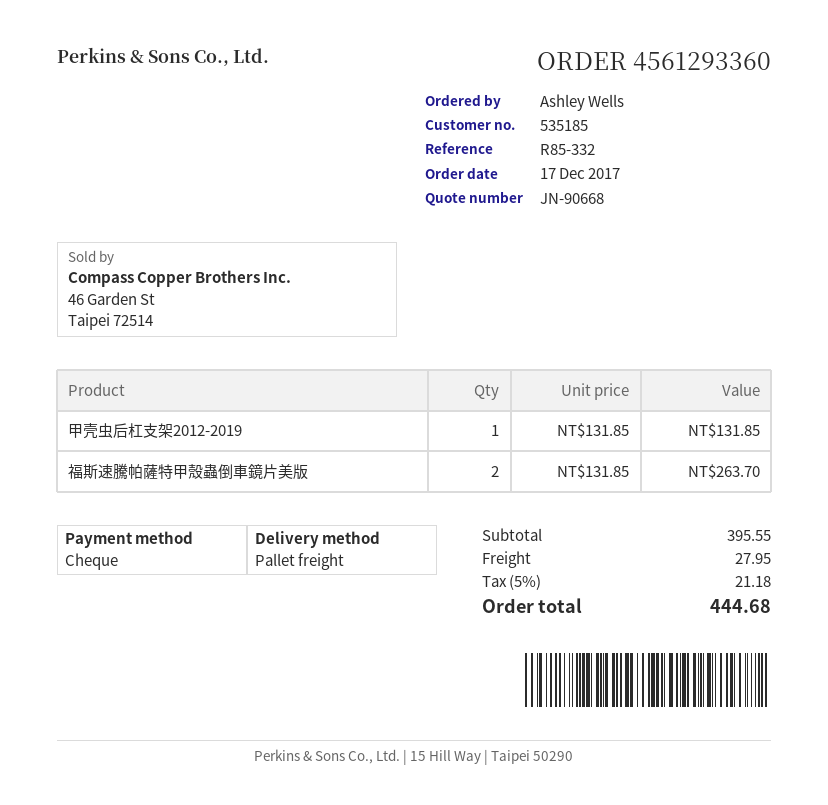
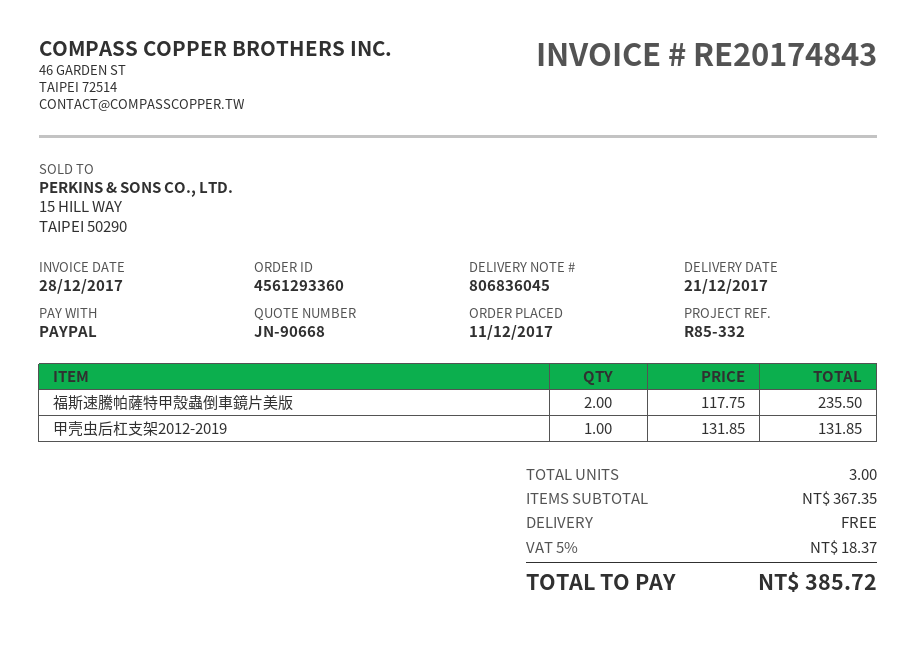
order date: 2017-12-17 -> 2017-12-11
payment method: cheque -> PayPal
福斯速騰帕薩特甲殼蟲倒車鏡片美版: 2 x 131.85 = 263.70 -> 2 x 117.75 = 235.50
subtotal: 395.55 -> 367.35
shipping: 27.95 -> 0.00
tax: 5% = 21.18 -> 5% = 18.37
total: 444.68 -> 385.72

